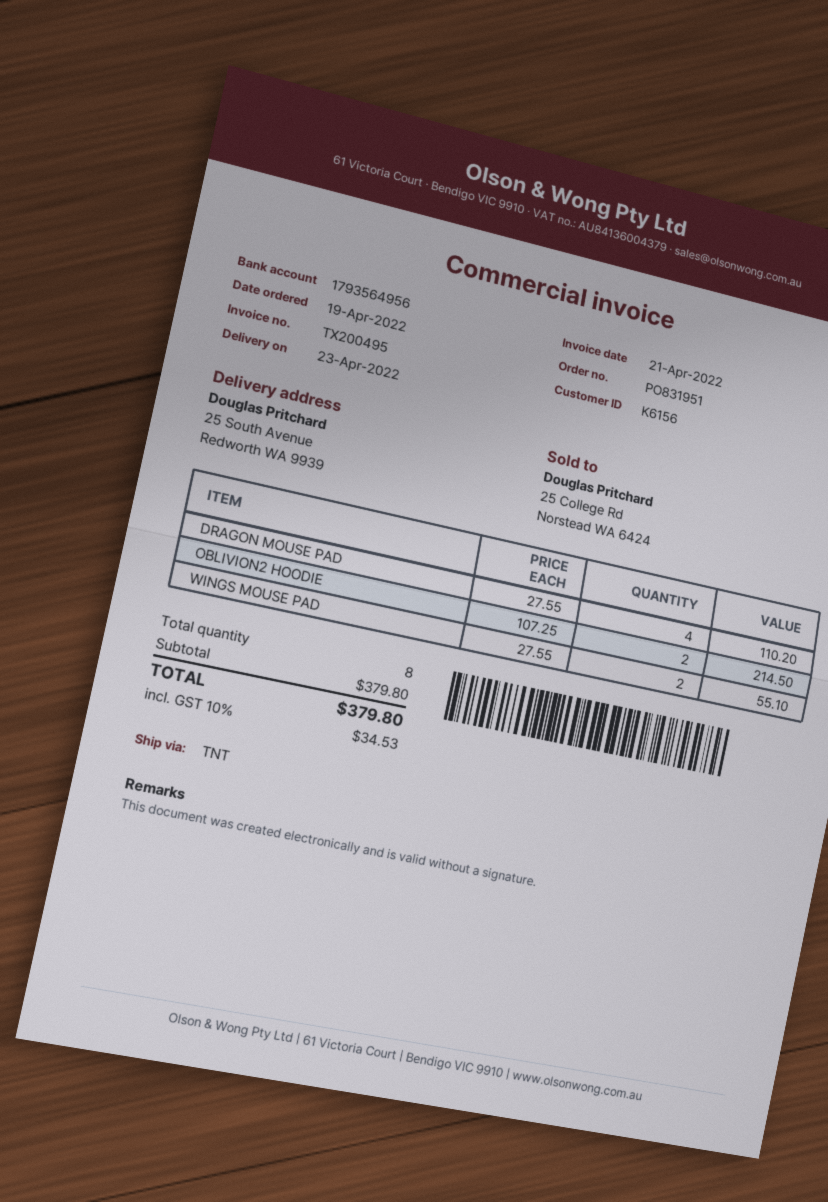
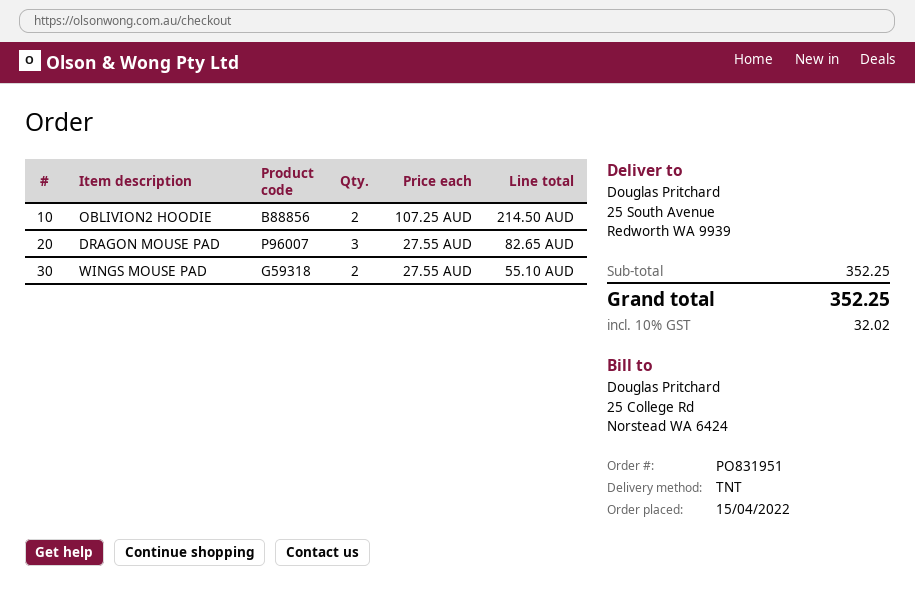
order date: 2022-04-19 -> 2022-04-15
DRAGON MOUSE PAD: 4 x 27.55 = 110.20 -> 3 x 27.55 = 82.65
subtotal: 379.80 -> 352.25
tax: 10% = 34.53 -> 10% = 32.02
total: 379.80 -> 352.25

